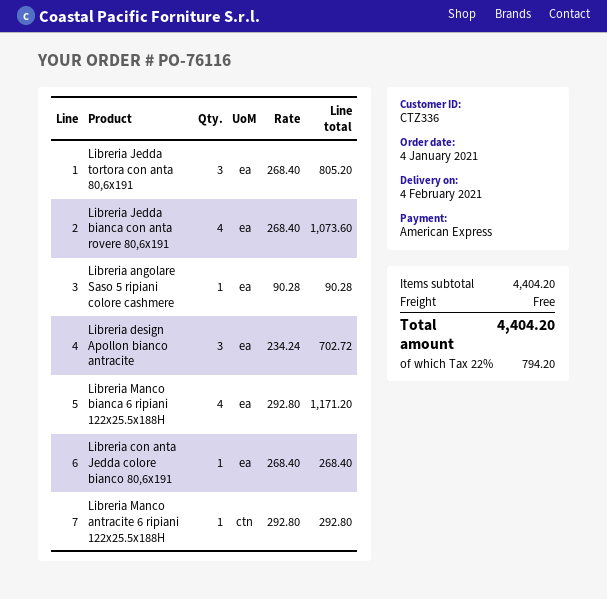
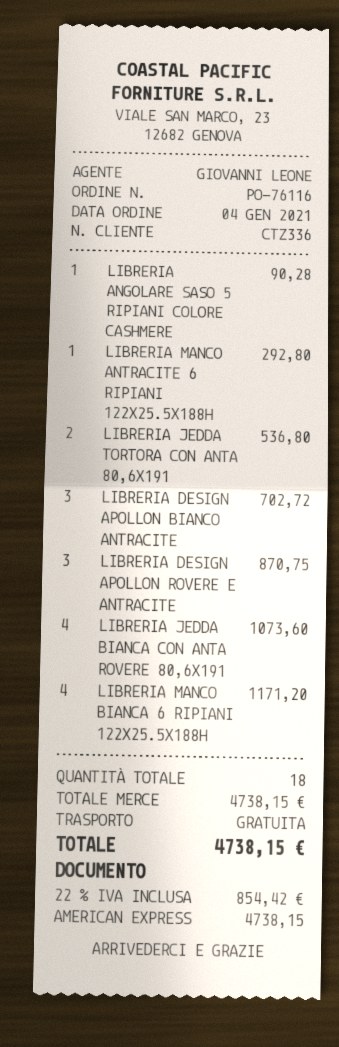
Libreria Jedda tortora con anta 80,6x191: 3 for 805.20 -> 2 for 536.80
Libreria con anta Jedda colore bianco 80,6x191: 1 for 268.40 -> none
LIBRERIA DESIGN APOLLON ROVERE E ANTRACITE: none -> 3 for 870.75
subtotal: 4404.20 -> 4738.15
tax: 22% = 794.20 -> 22% = 854.42
total: 4404.20 -> 4738.15

